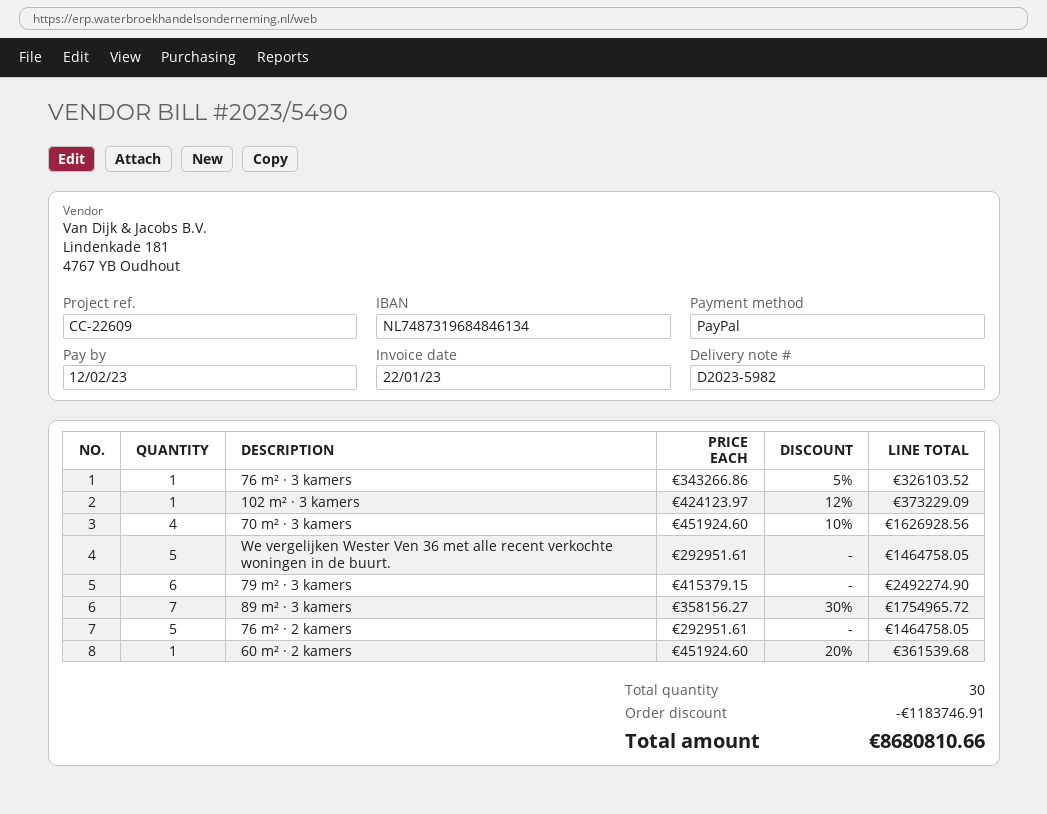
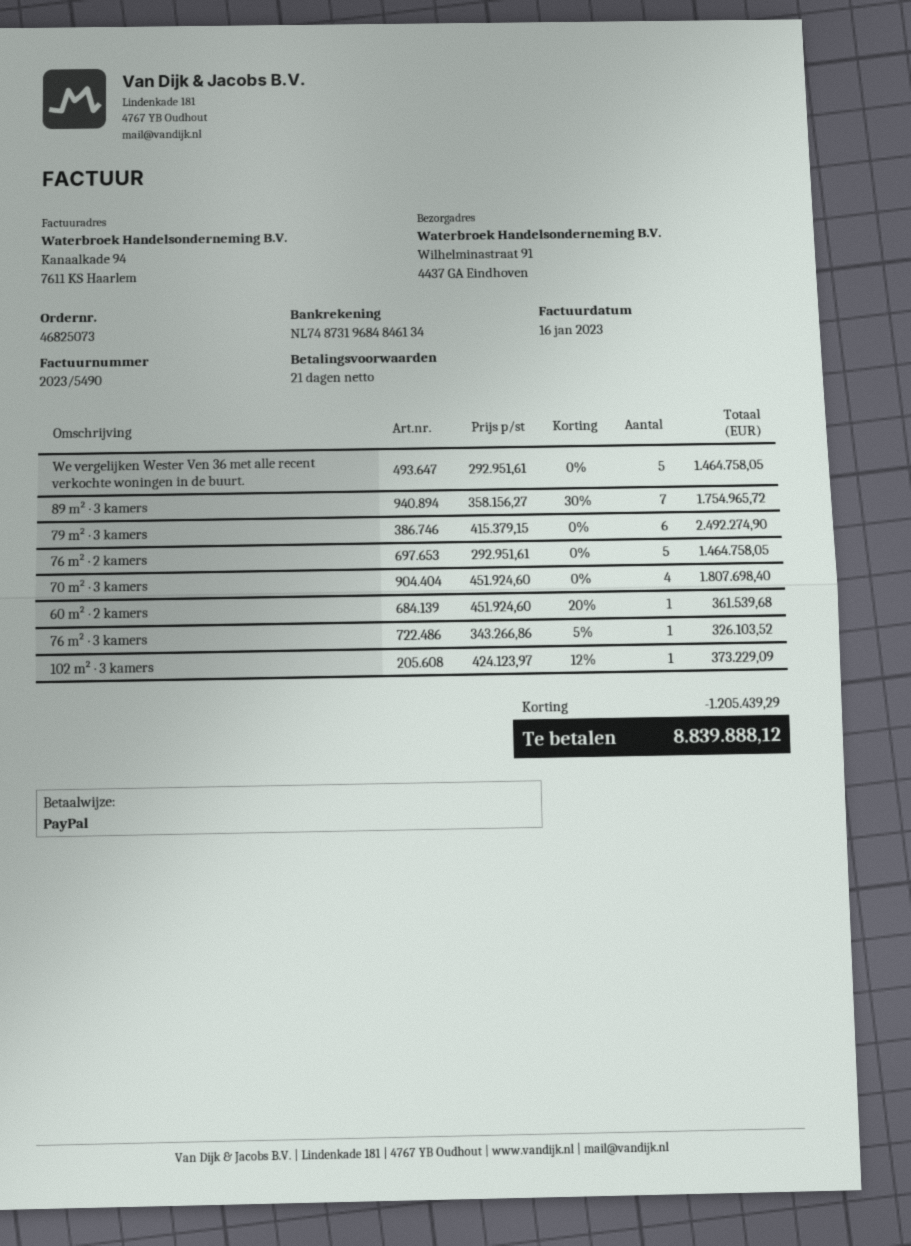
invoice date: 2023-01-22 -> 2023-01-16
70 m² · 3 kamers: 4 x 451924.60 - 10% = 1626928.56 -> 4 x 451924.60 = 1807698.40
discount: 1183746.91 -> 1205439.29
total: 8680810.66 -> 8839888.12

